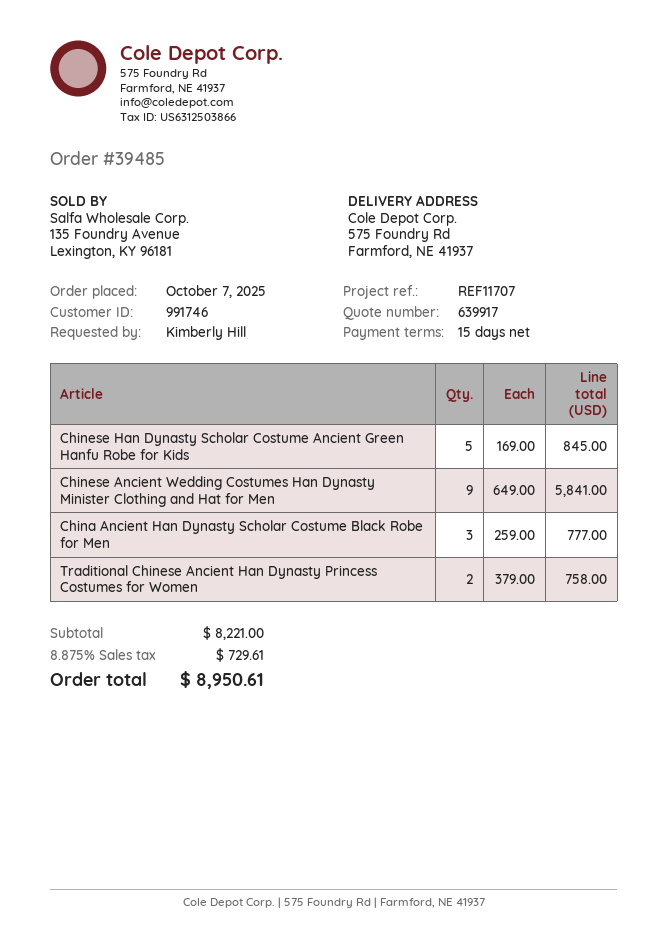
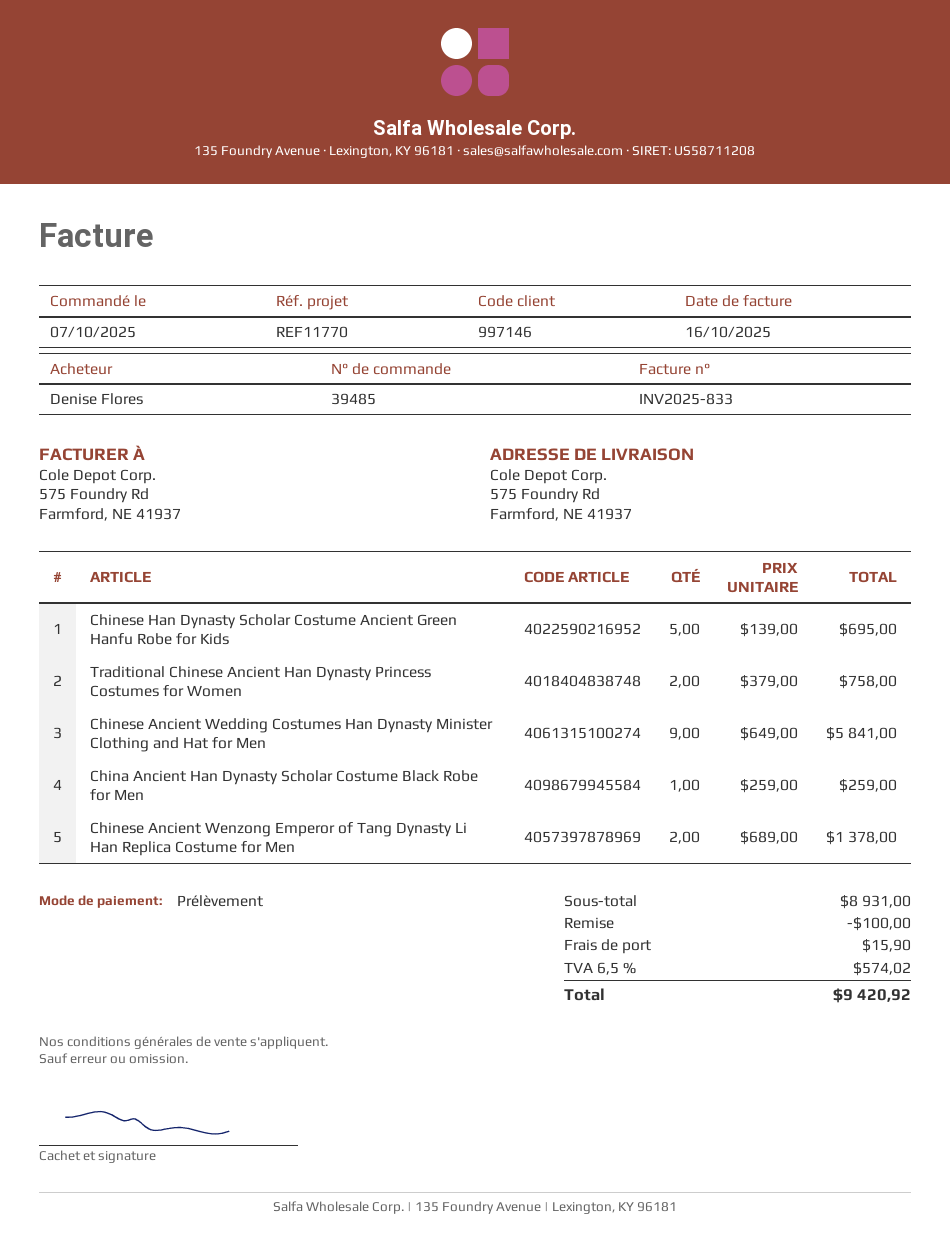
customer number: 991746 -> 997146
reference: REF11707 -> REF11770
ordered by: Kimberly Hill -> Denise Flores
Chinese Han Dynasty Scholar Costume Ancient Green Hanfu Robe for Kids: 5 x 169.00 = 845.00 -> 5 x 139.00 = 695.00
China Ancient Han Dynasty Scholar Costume Black Robe for Men: 3 x 259.00 = 777.00 -> 1 x 259.00 = 259.00
Chinese Ancient Wenzong Emperor of Tang Dynasty Li Han Replica Costume for Men: none -> 2 x 689.00 = 1378.00
subtotal: 8221.00 -> 8931.00
discount: none -> 100.00
shipping: none -> 15.90
tax: 8.875% = 729.61 -> 6.5% = 574.02
total: 8950.61 -> 9420.92

